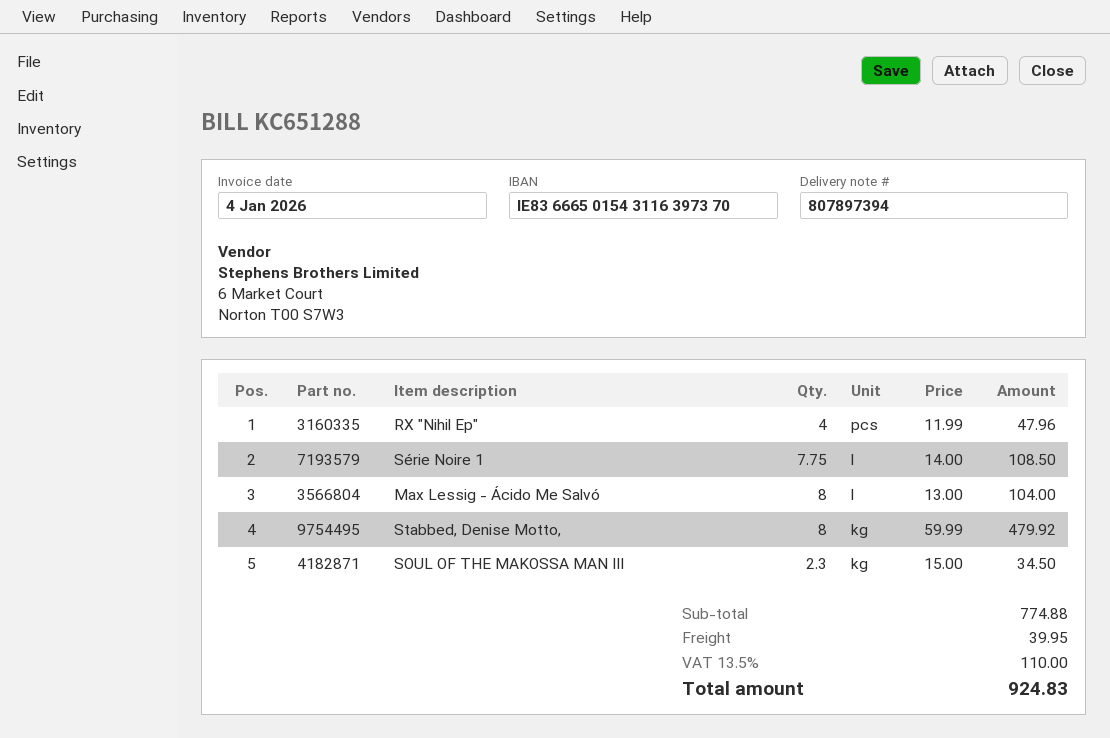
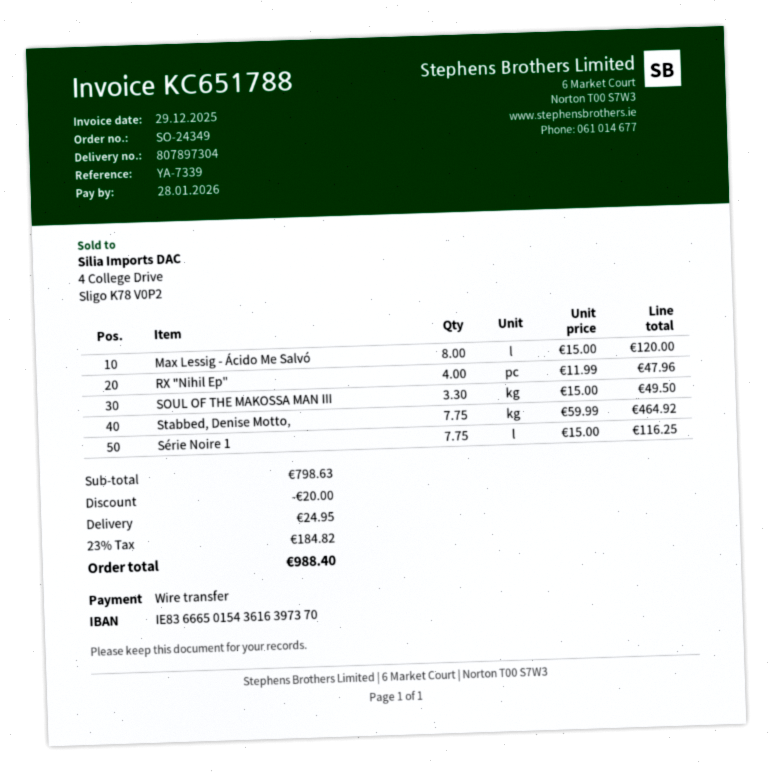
delivery note number: 807897394 -> 807897304
invoice number: KC651288 -> KC651788
invoice date: 2026-01-04 -> 2025-12-29
bank account: IE83666501543116397370 -> IE83666501543616397370
Série Noire 1: 7.75 x 14.00 = 108.50 -> 7.75 x 15.00 = 116.25
Max Lessig - Ácido Me Salvó: 8 x 13.00 = 104.00 -> 8 x 15.00 = 120.00
Stabbed, Denise Motto,: 8 x 59.99 = 479.92 -> 7.75 x 59.99 = 464.92
SOUL OF THE MAKOSSA MAN III: 2.3 x 15.00 = 34.50 -> 3.3 x 15.00 = 49.50
subtotal: 774.88 -> 798.63
discount: none -> 20.00
shipping: 39.95 -> 24.95
tax: 13.5% = 110.00 -> 23% = 184.82
total: 924.83 -> 988.40

